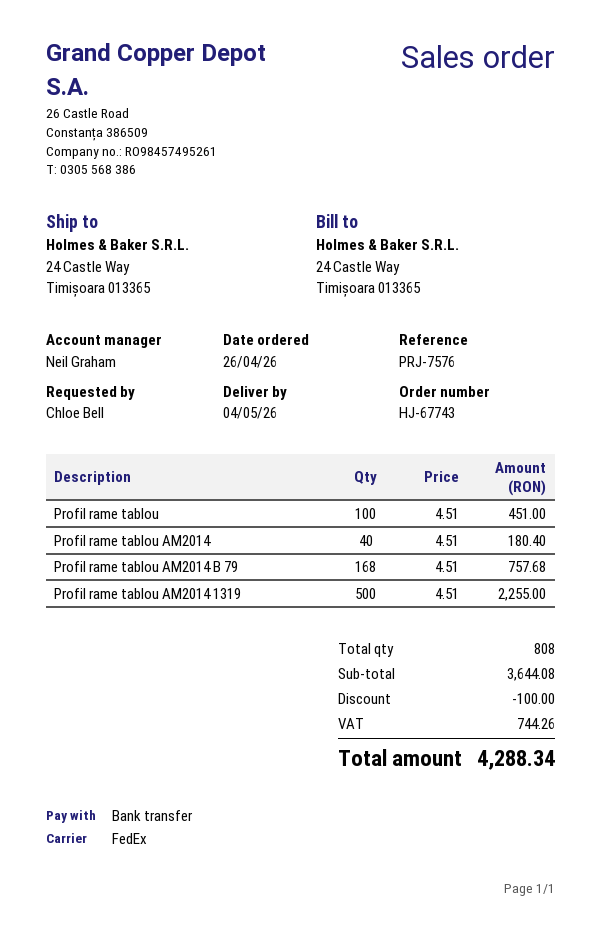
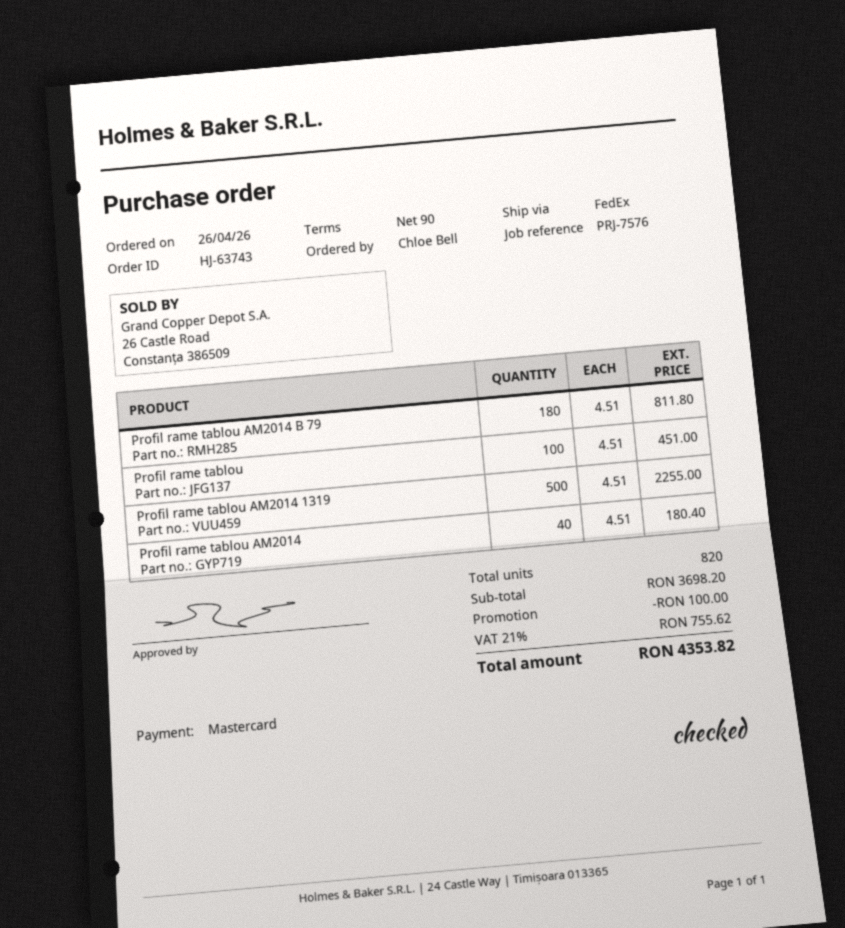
order number: HJ-67743 -> HJ-63743
payment method: bank transfer -> Mastercard
Profil rame tablou AM2014 B 79: 168 x 4.51 = 757.68 -> 180 x 4.51 = 811.80
total quantity: 808 -> 820
subtotal: 3644.08 -> 3698.20
tax: 744.26 -> 755.62
total: 4288.34 -> 4353.82

